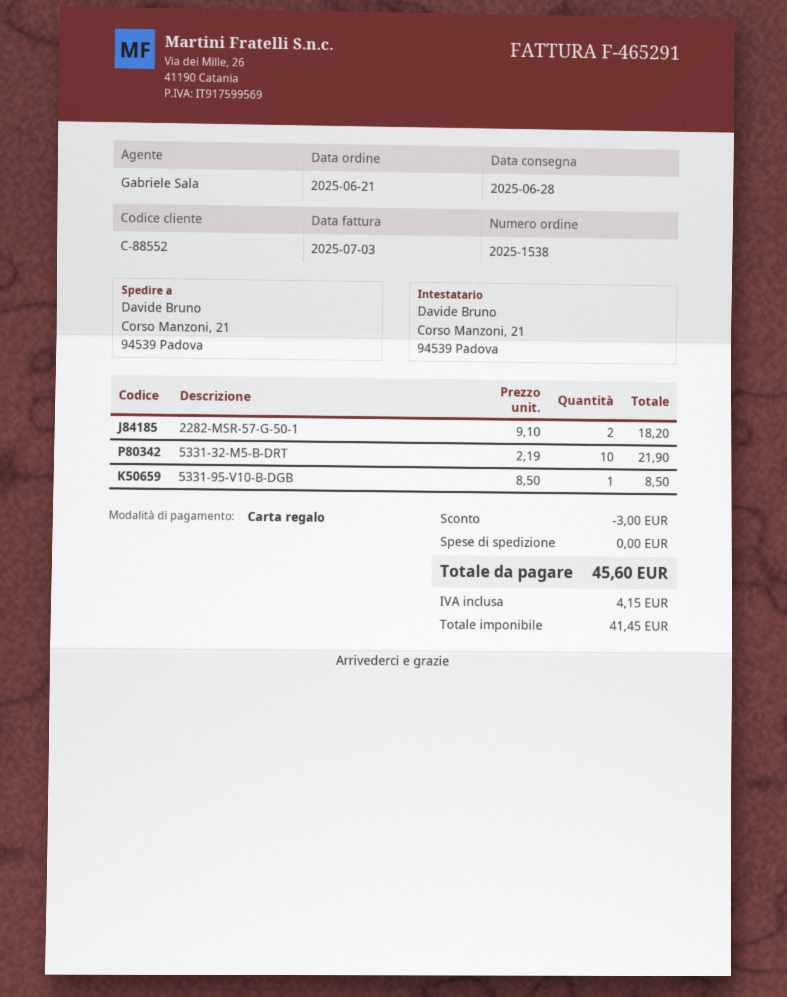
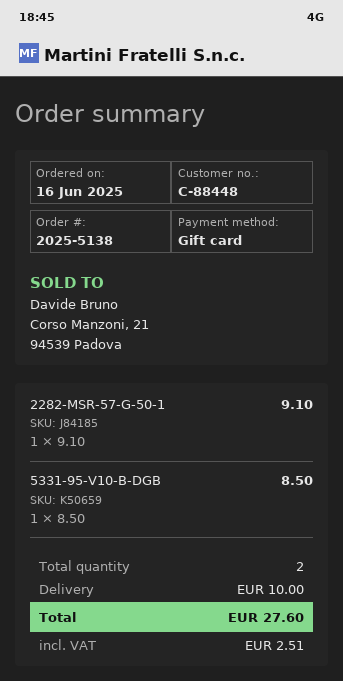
order number: 2025-1538 -> 2025-5138
order date: 2025-06-21 -> 2025-06-16
customer number: C-88552 -> C-88448
2282-MSR-57-G-50-1: 2 x 9.10 = 18.20 -> 1 x 9.10 = 9.10
5331-32-M5-B-DRT: 10 x 2.19 = 21.90 -> none
discount: 3.00 -> none
shipping: 0.00 -> 10.00
tax: 4.15 -> 2.51
total: 45.60 -> 27.60

